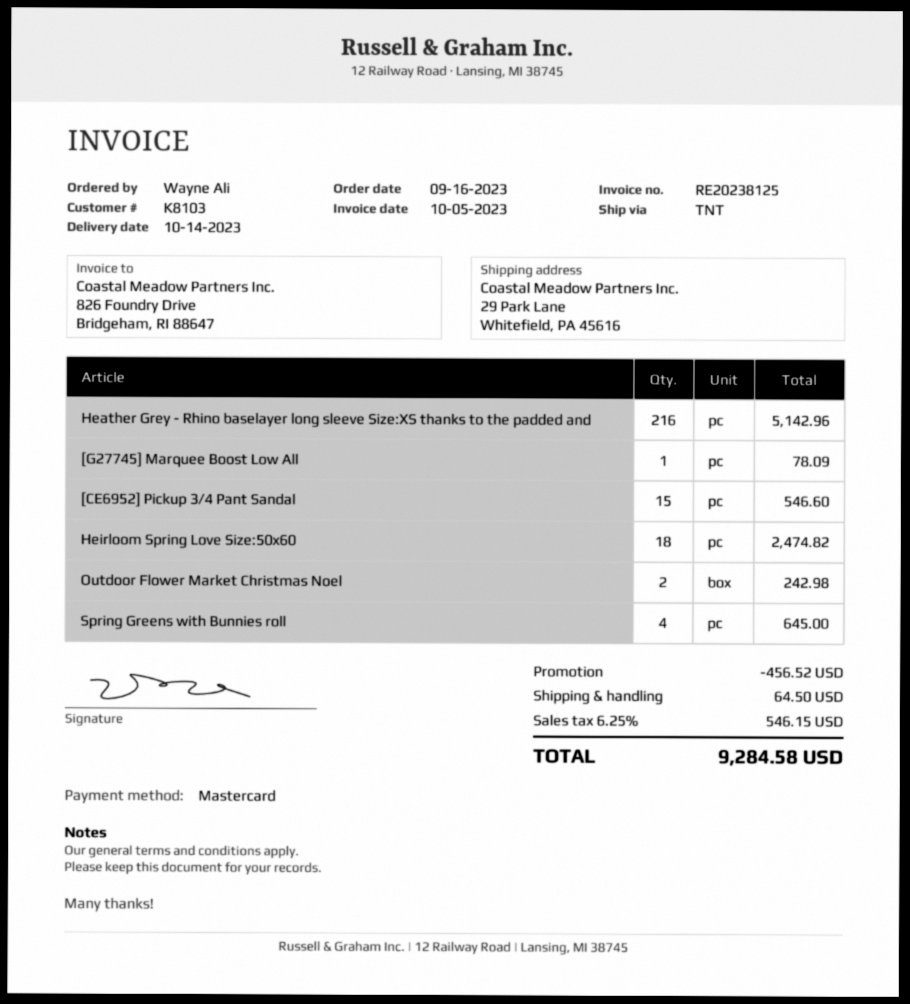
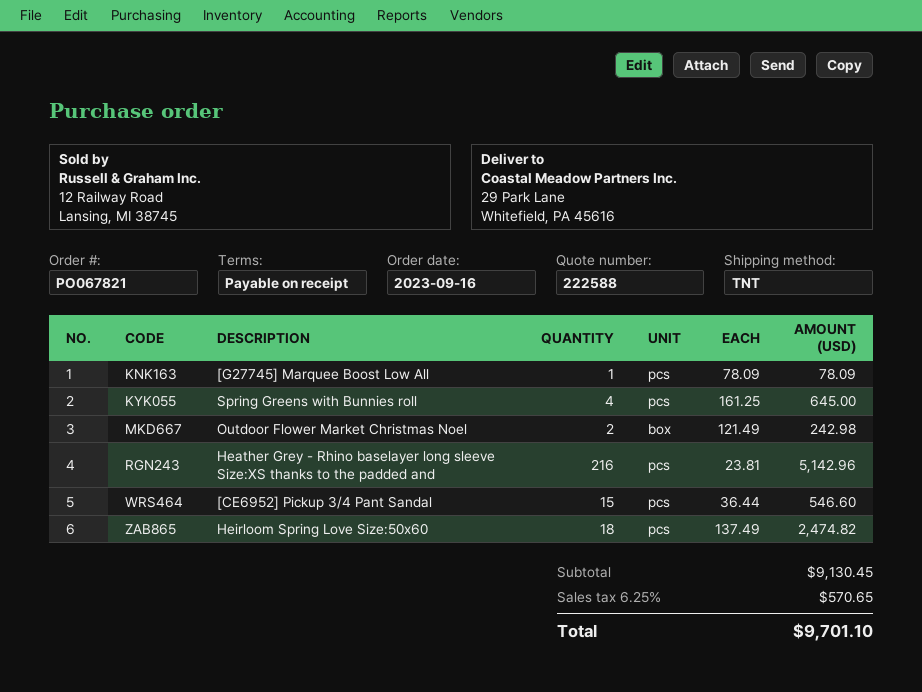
discount: 456.52 -> none
shipping: 64.50 -> none
tax: 6.25% = 546.15 -> 6.25% = 570.65
total: 9284.58 -> 9701.10

